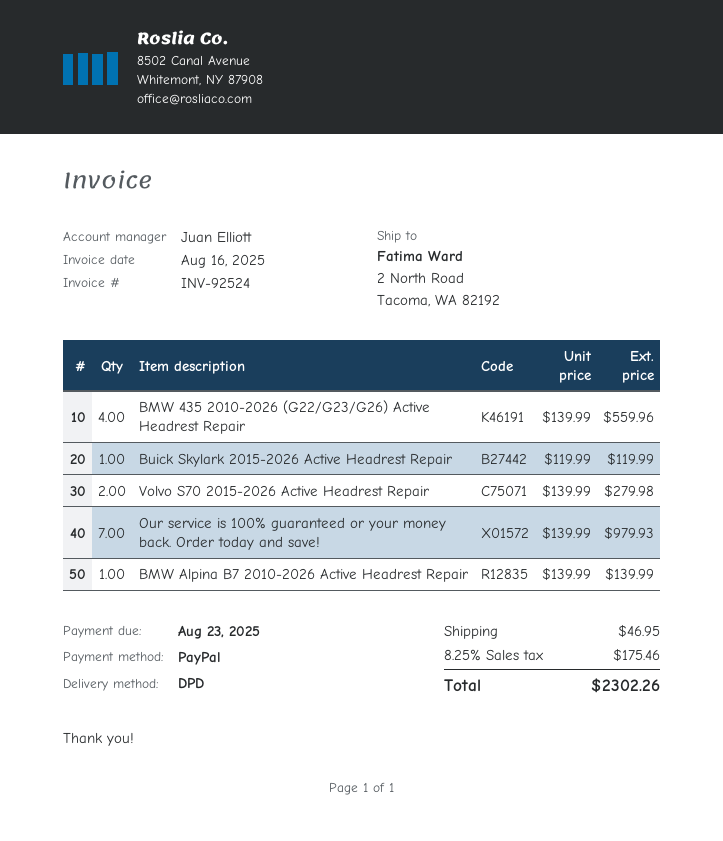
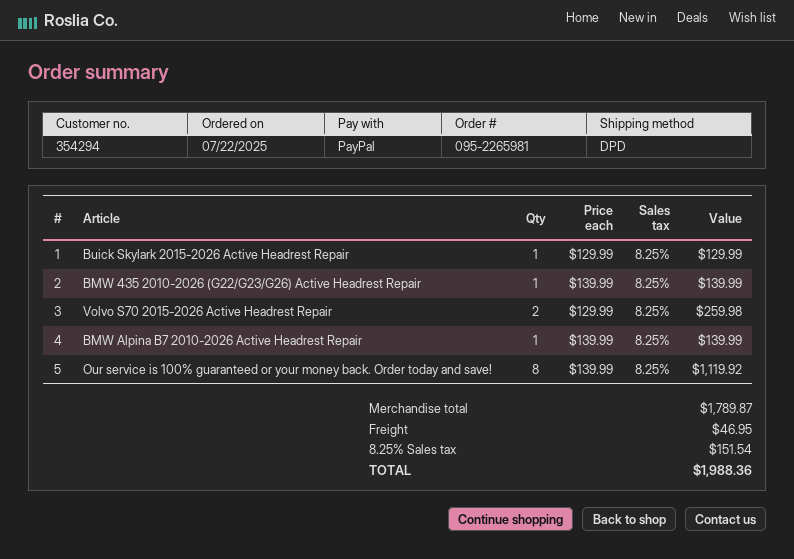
BMW 435 2010-2026 (G22/G23/G26) Active Headrest Repair: 4 x 139.99 = 559.96 -> 1 x 139.99 = 139.99
Buick Skylark 2015-2026 Active Headrest Repair: 1 x 119.99 = 119.99 -> 1 x 129.99 = 129.99
Volvo S70 2015-2026 Active Headrest Repair: 2 x 139.99 = 279.98 -> 2 x 129.99 = 259.98
Our service is 100% guaranteed or your money back. Order today and save!: 7 x 139.99 = 979.93 -> 8 x 139.99 = 1119.92
tax: 8.25% = 175.46 -> 8.25% = 151.54
total: 2302.26 -> 1988.36

